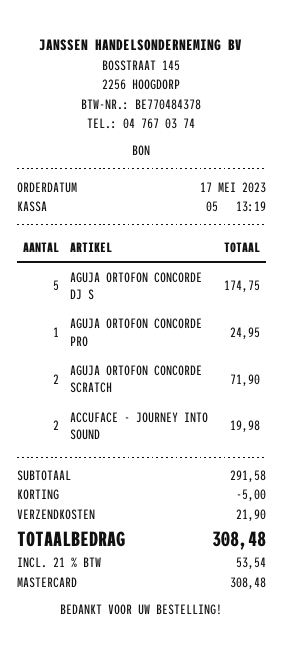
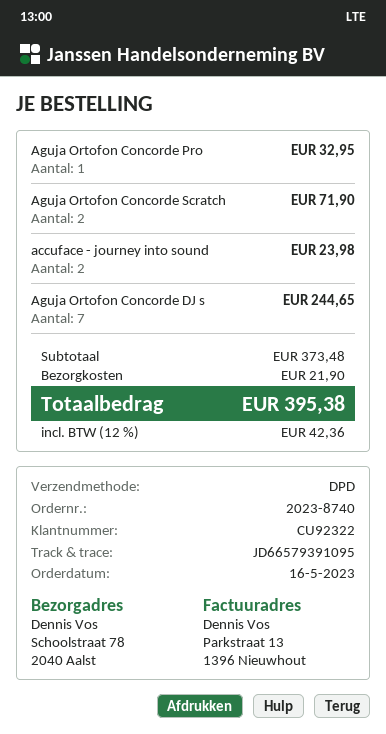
order date: 2023-05-17 -> 2023-05-16
AGUJA ORTOFON CONCORDE DJ S: 5 for 174.75 -> 7 for 244.65
AGUJA ORTOFON CONCORDE PRO: 1 for 24.95 -> 1 for 32.95
ACCUFACE - JOURNEY INTO SOUND: 2 for 19.98 -> 2 for 23.98
subtotal: 291.58 -> 373.48
discount: 5.00 -> none
tax: 21% = 53.54 -> 12% = 42.36
total: 308.48 -> 395.38

